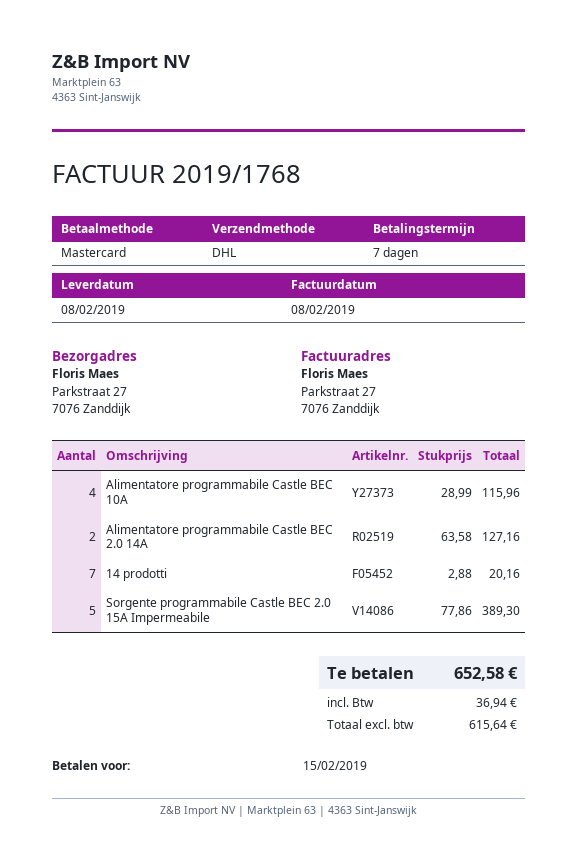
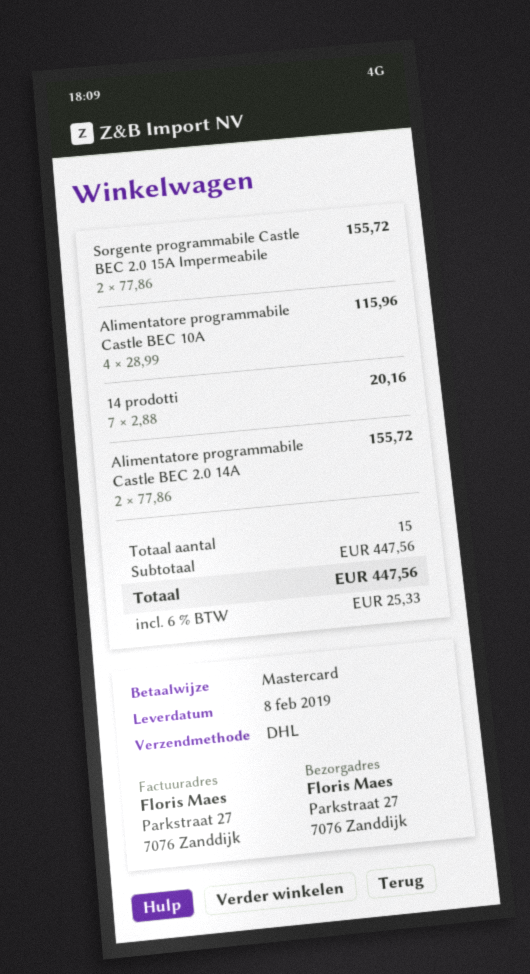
Alimentatore programmabile Castle BEC 2.0 14A: 2 x 63.58 = 127.16 -> 2 x 77.86 = 155.72
Sorgente programmabile Castle BEC 2.0 15A Impermeabile: 5 x 77.86 = 389.30 -> 2 x 77.86 = 155.72
tax: 36.94 -> 25.33
total: 652.58 -> 447.56

